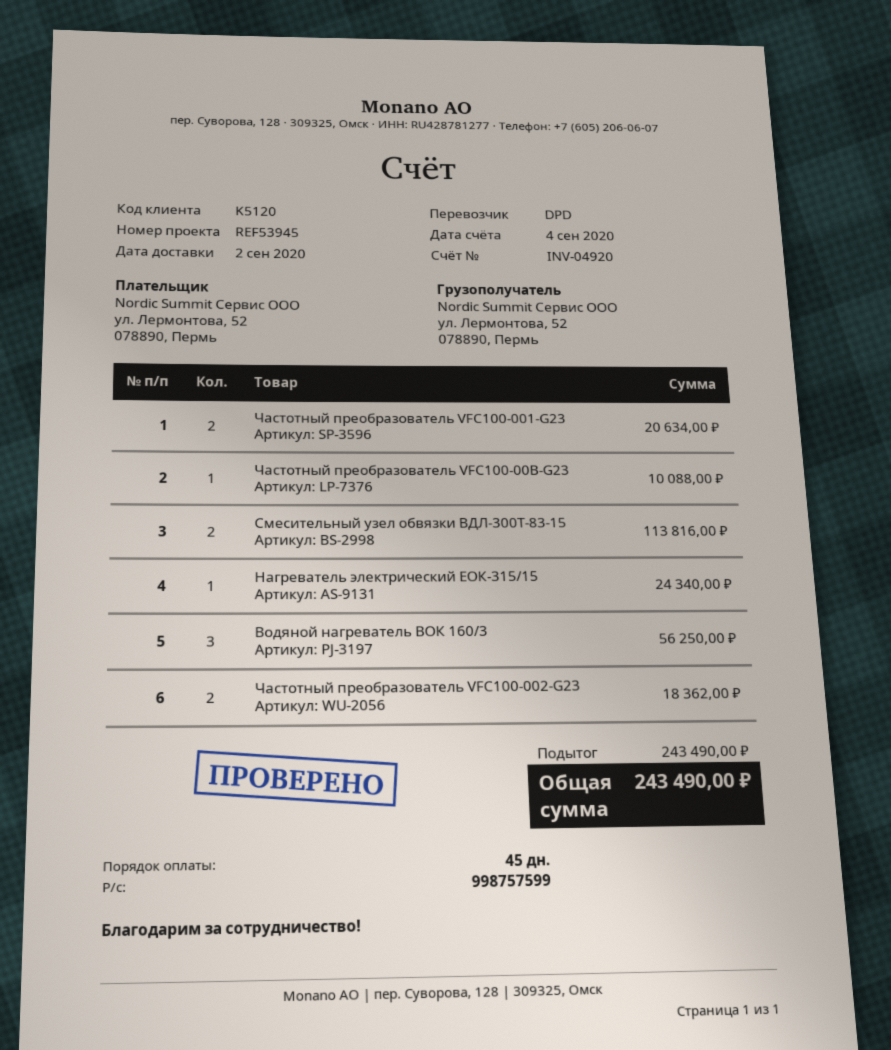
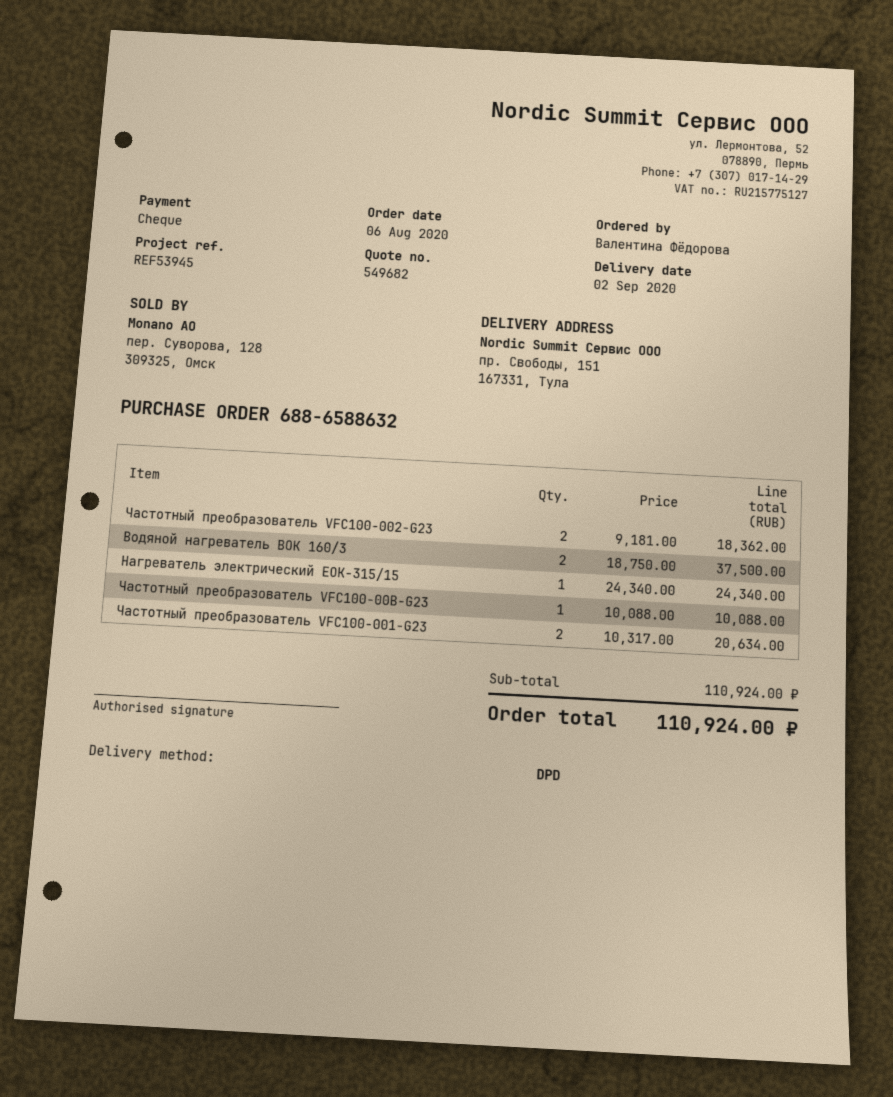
ship to: ул. Лермонтова, 52, 078890, Пермь -> пр. Свободы, 151, 167331, Тула
Смесительный узел обвязки ВДЛ-300T-83-15: 2 for 113816.00 -> none
Водяной нагреватель ВОК 160/3: 3 for 56250.00 -> 2 for 37500.00
subtotal: 243490.00 -> 110924.00
total: 243490.00 -> 110924.00

